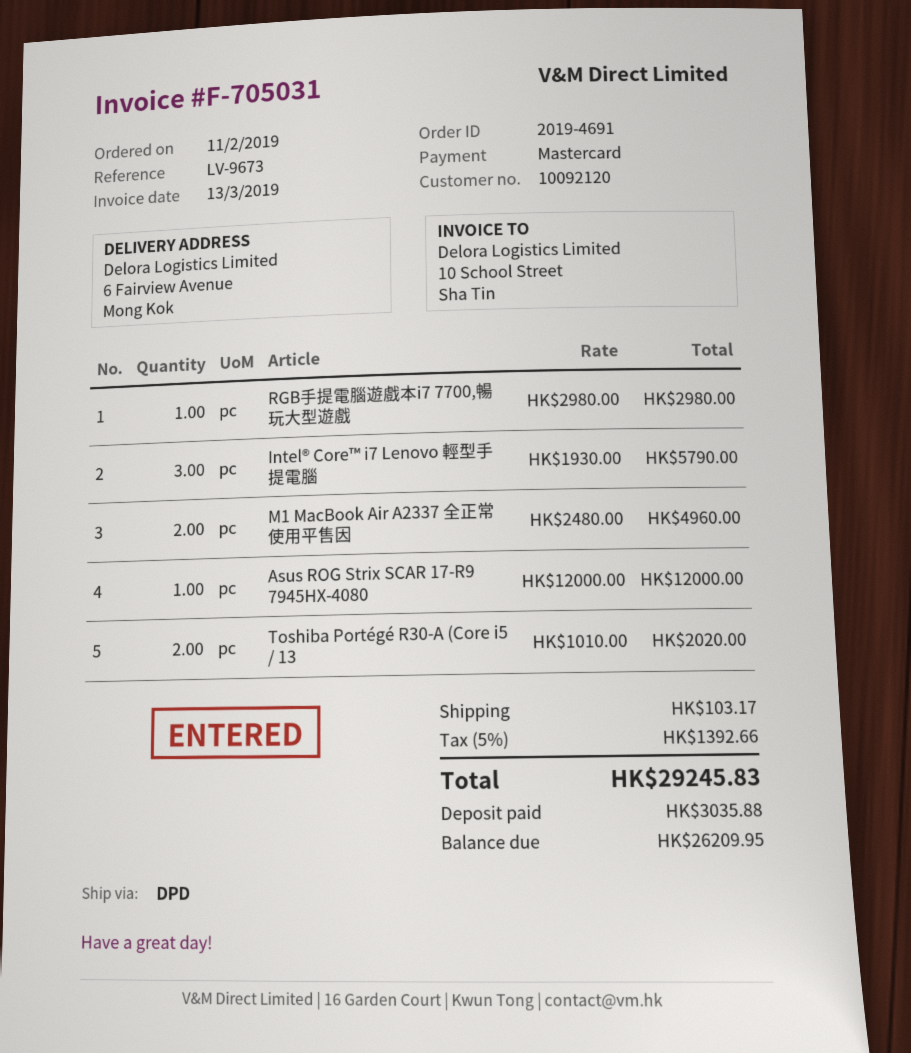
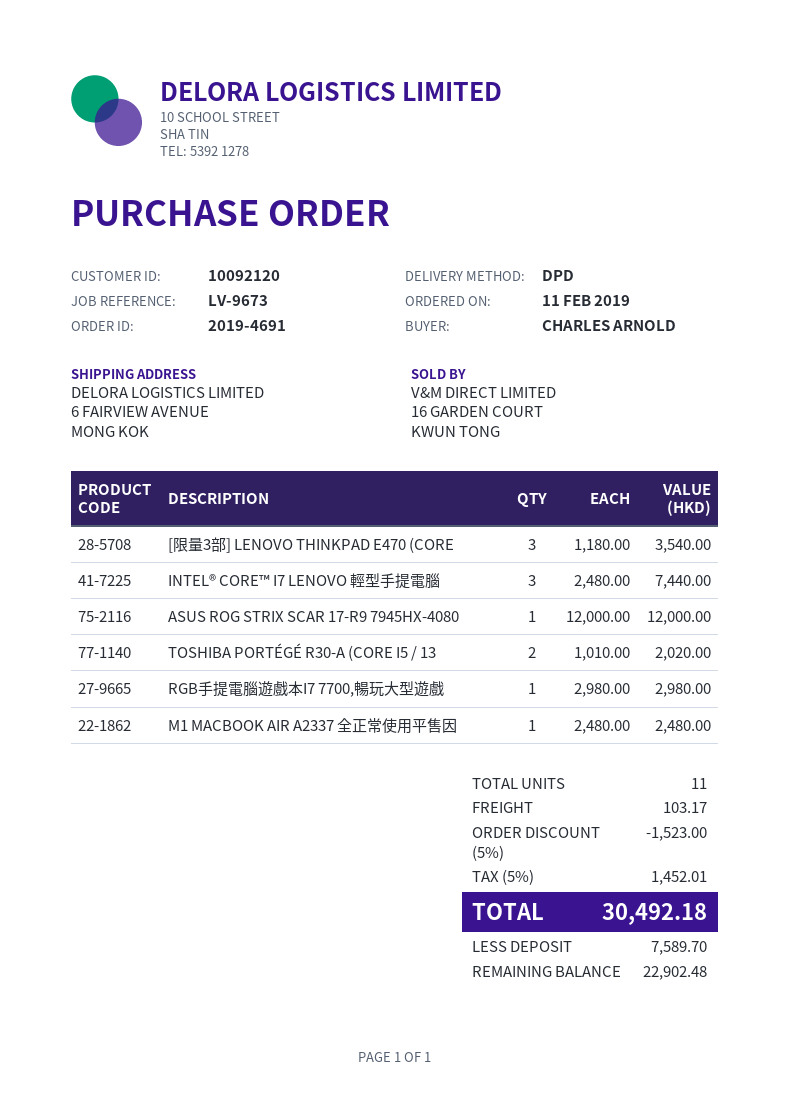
Intel® Core™ i7 Lenovo 輕型手提電腦: 3 x 1930.00 = 5790.00 -> 3 x 2480.00 = 7440.00
M1 MacBook Air A2337 全正常使用平售因: 2 x 2480.00 = 4960.00 -> 1 x 2480.00 = 2480.00
[限量3部] LENOVO THINKPAD E470 (CORE: none -> 3 x 1180.00 = 3540.00
discount: none -> 5% = 1523.00
tax: 5% = 1392.66 -> 5% = 1452.01
total: 29245.83 -> 30492.18
deposit: 3035.88 -> 7589.70
balance: 26209.95 -> 22902.48

